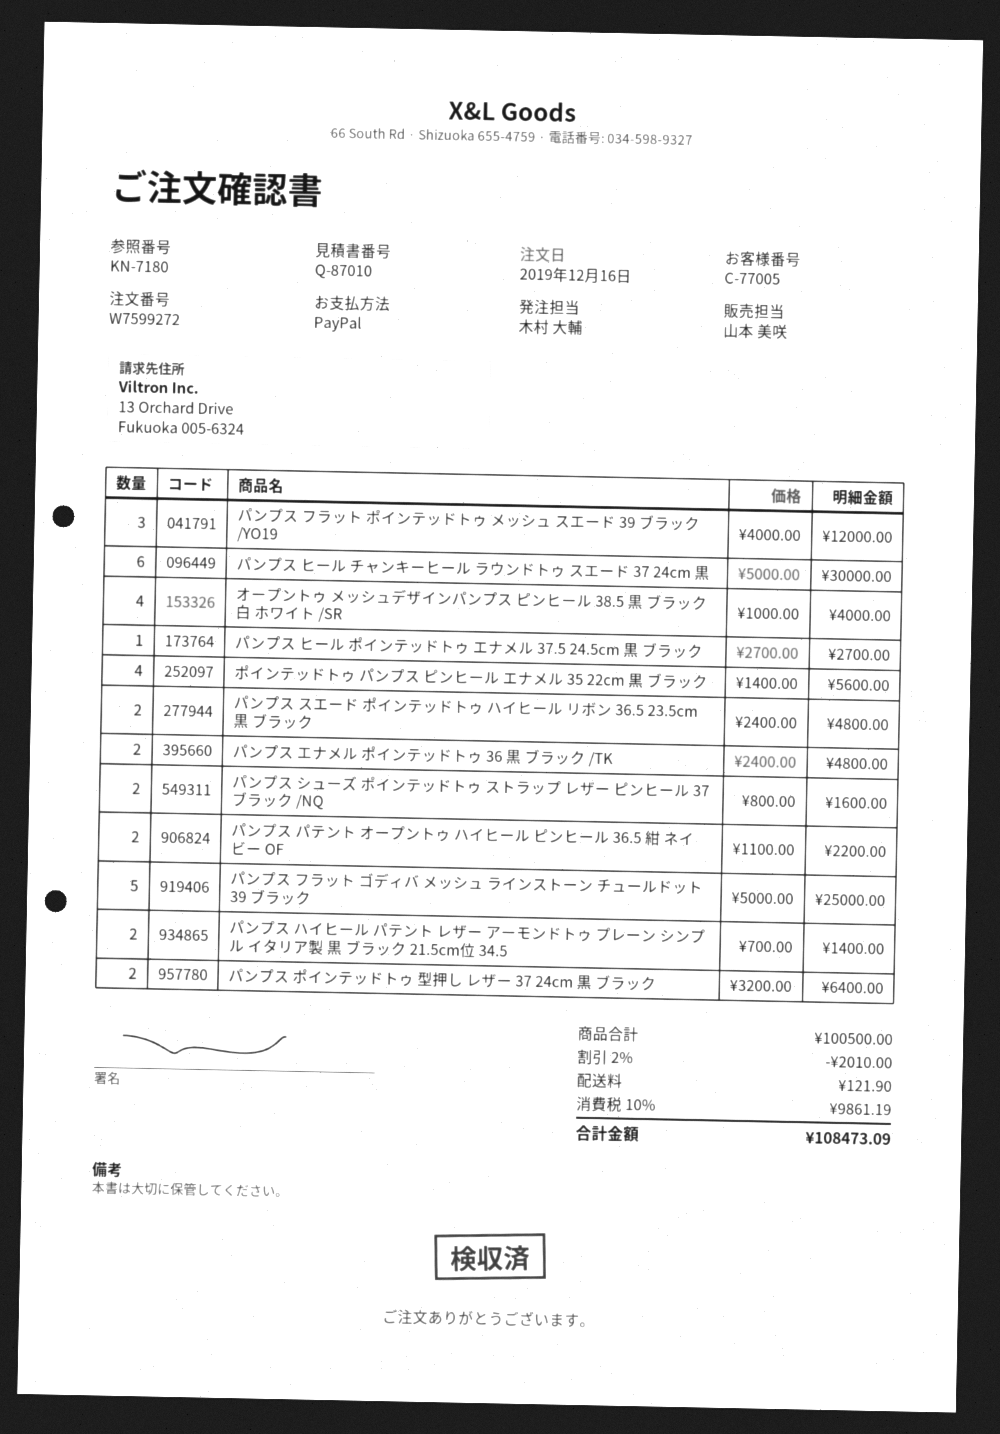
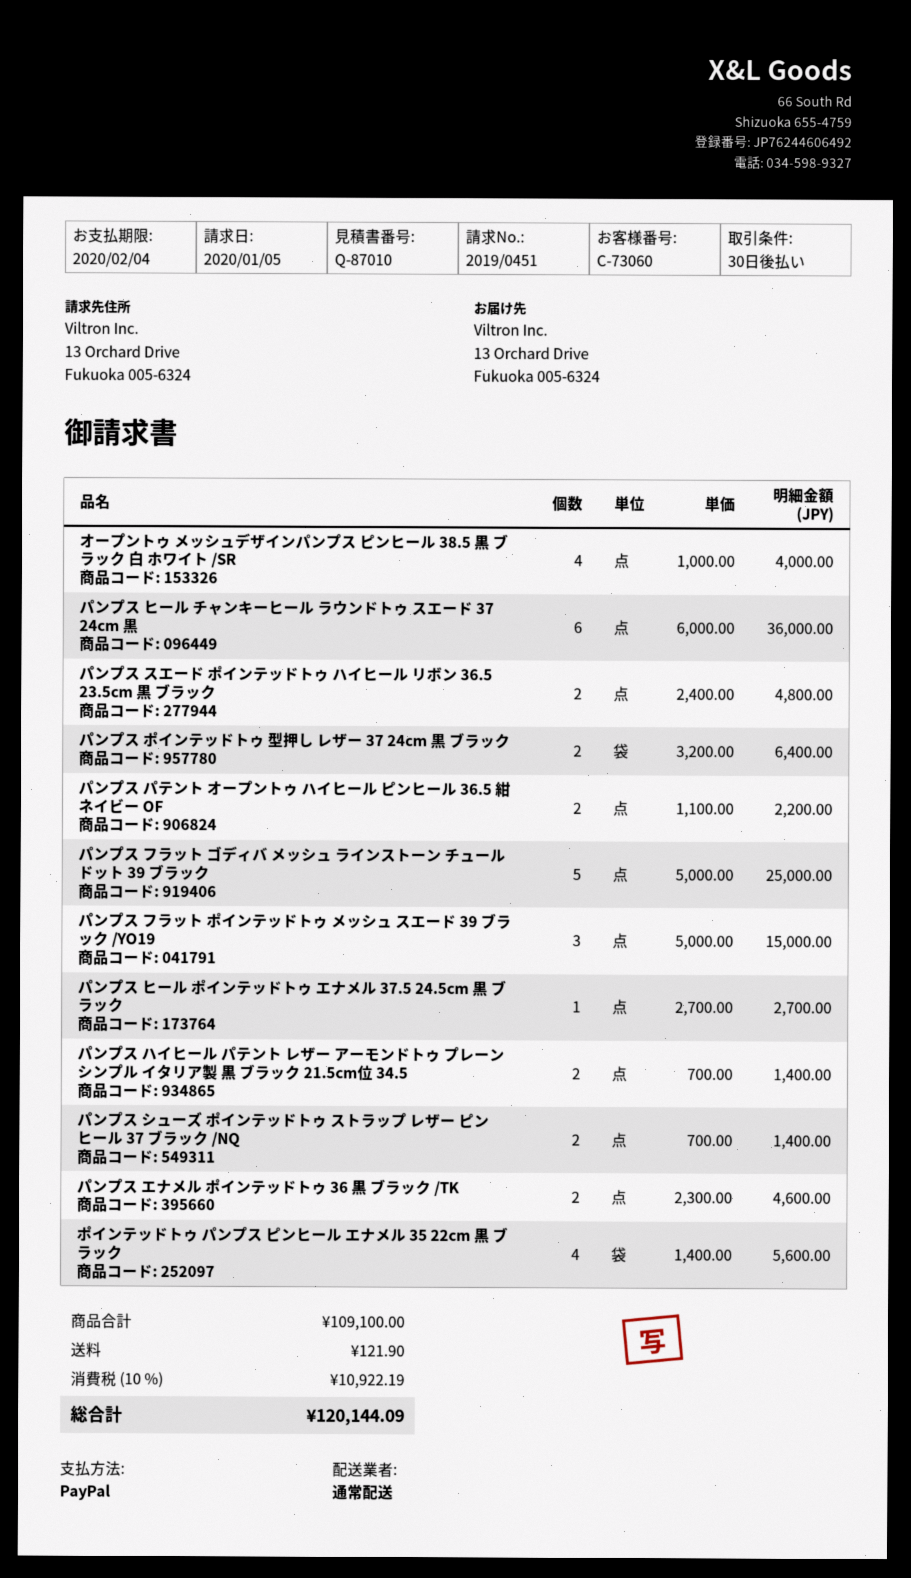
customer number: C-77005 -> C-73060
パンプス フラット ポインテッドトゥ メッシュ スエード 39 ブラック /YO19: 3 x 4000.00 = 12000.00 -> 3 x 5000.00 = 15000.00
パンプス ヒール チャンキーヒール ラウンドトゥ スエード 37 24cm 黒: 6 x 5000.00 = 30000.00 -> 6 x 6000.00 = 36000.00
パンプス エナメル ポインテッドトゥ 36 黒 ブラック /TK: 2 x 2400.00 = 4800.00 -> 2 x 2300.00 = 4600.00
パンプス シューズ ポインテッドトゥ ストラップ レザー ピンヒール 37 ブラック /NQ: 2 x 800.00 = 1600.00 -> 2 x 700.00 = 1400.00
subtotal: 100500.00 -> 109100.00
discount: 2% = 2010.00 -> none
tax: 10% = 9861.19 -> 10% = 10922.19
total: 108473.09 -> 120144.09

